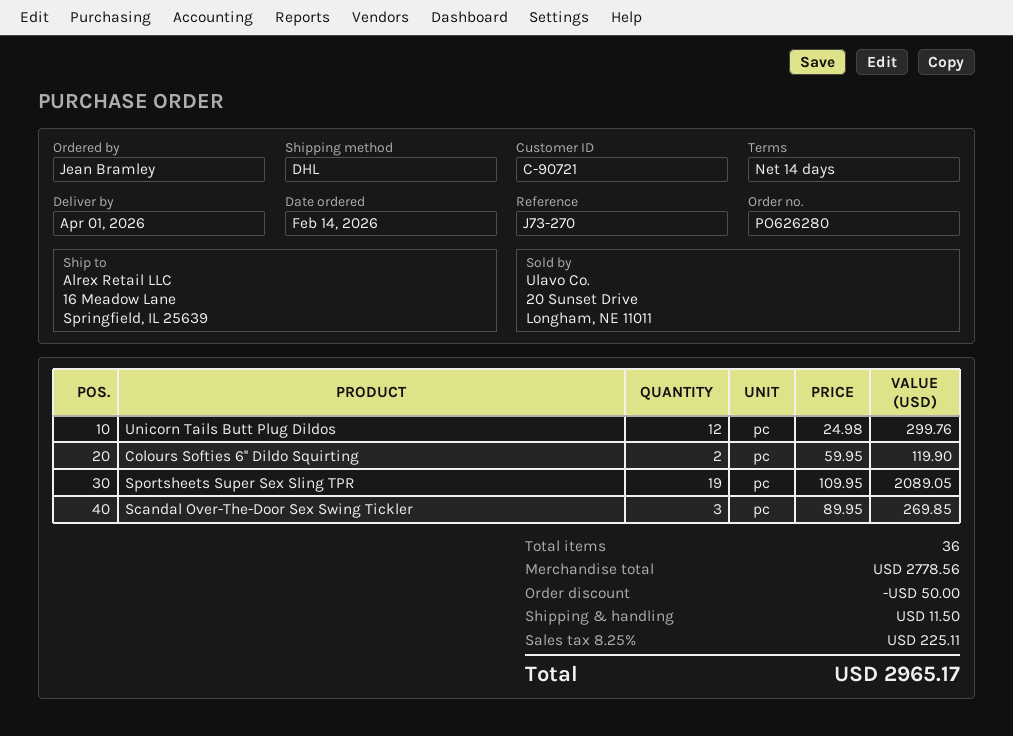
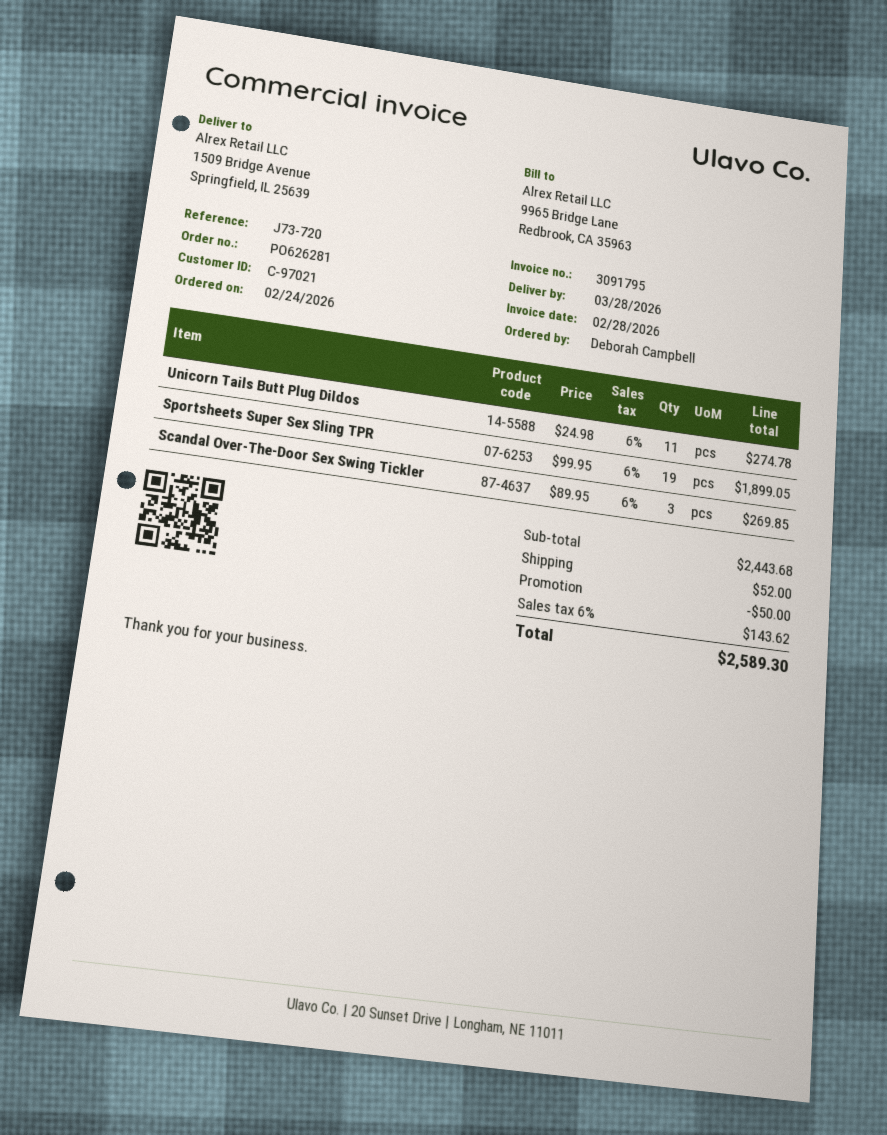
order number: PO626280 -> PO626281
order date: 2026-02-14 -> 2026-02-24
delivery date: 2026-04-01 -> 2026-03-28
customer number: C-90721 -> C-97021
reference: J73-270 -> J73-720
ordered by: Jean Bramley -> Deborah Campbell
ship to: 16 Meadow Lane, Springfield, IL 25639 -> 1509 Bridge Avenue, Springfield, IL 25639
Unicorn Tails Butt Plug Dildos: 12 x 24.98 = 299.76 -> 11 x 24.98 = 274.78
Colours Softies 6'' Dildo Squirting: 2 x 59.95 = 119.90 -> none
Sportsheets Super Sex Sling TPR: 19 x 109.95 = 2089.05 -> 19 x 99.95 = 1899.05
subtotal: 2778.56 -> 2443.68
shipping: 11.50 -> 52.00
tax: 8.25% = 225.11 -> 6% = 143.62
total: 2965.17 -> 2589.30

